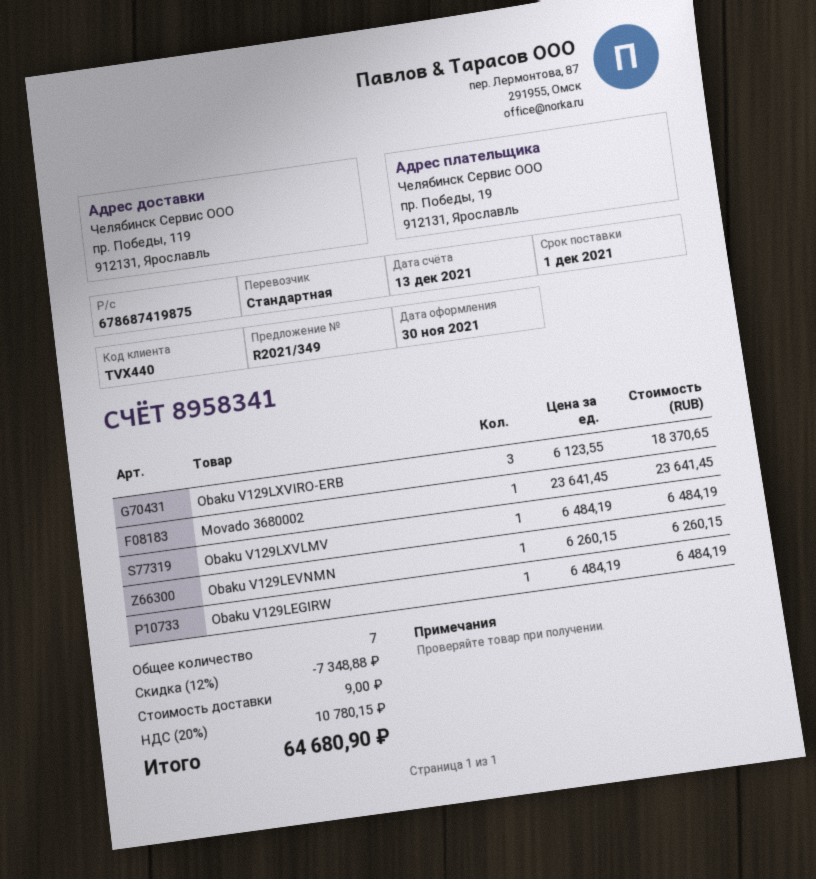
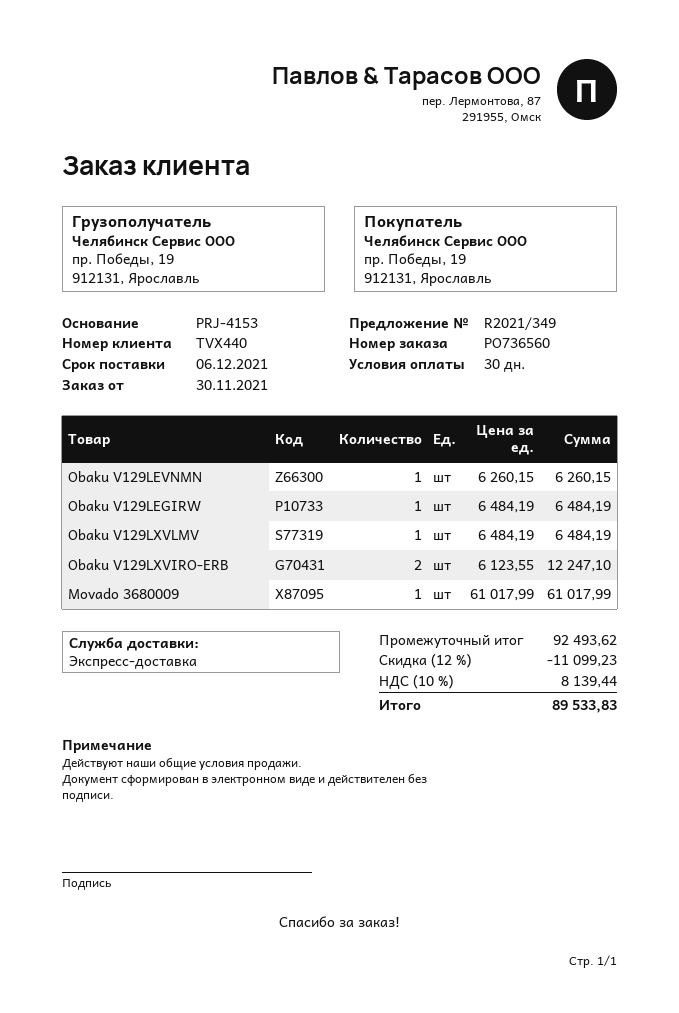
delivery date: 2021-12-01 -> 2021-12-06
shipping method: standard -> express
ship to: пр. Победы, 119, 912131, Ярославль -> пр. Победы, 19, 912131, Ярославль
Obaku V129LXVIRO-ERB: 3 x 6123.55 = 18370.65 -> 2 x 6123.55 = 12247.10
Movado 3680002: 1 x 23641.45 = 23641.45 -> none
Movado 3680009: none -> 1 x 61017.99 = 61017.99
discount: 12% = 7348.88 -> 12% = 11099.23
shipping: 9.00 -> none
tax: 20% = 10780.15 -> 10% = 8139.44
total: 64680.90 -> 89533.83

